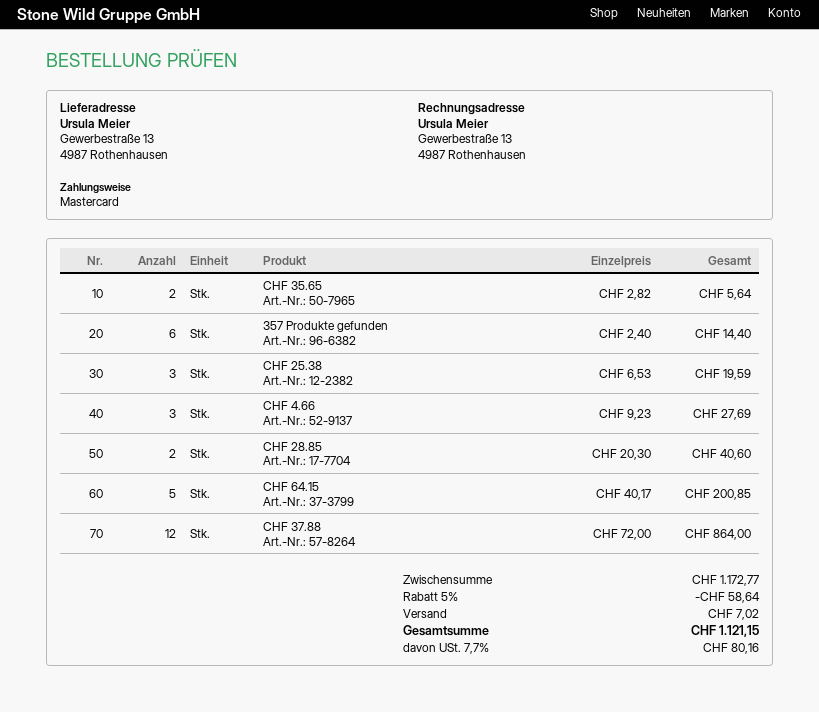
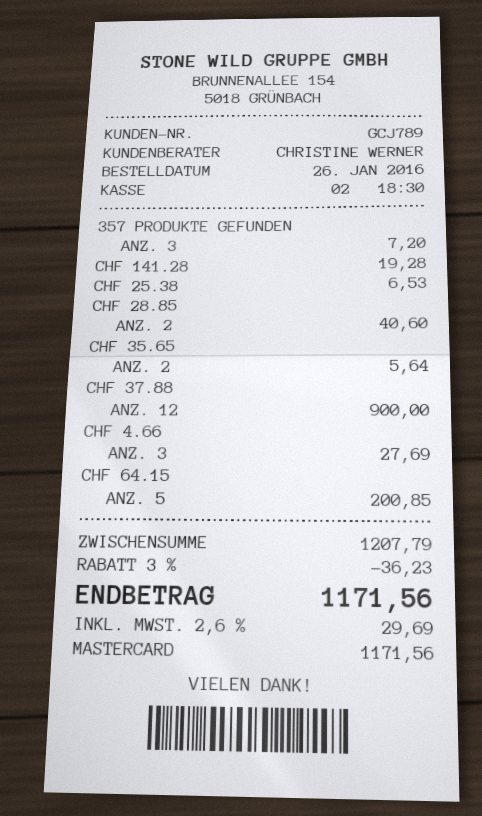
357 Produkte gefunden: 6 for 14.40 -> 3 for 7.20
CHF 25.38: 3 for 19.59 -> 1 for 6.53
CHF 37.88: 12 for 864.00 -> 12 for 900.00
CHF 141.28: none -> 1 for 19.28
subtotal: 1172.77 -> 1207.79
discount: 5% = 58.64 -> 3% = 36.23
shipping: 7.02 -> none
tax: 7.7% = 80.16 -> 2.6% = 29.69
total: 1121.15 -> 1171.56

